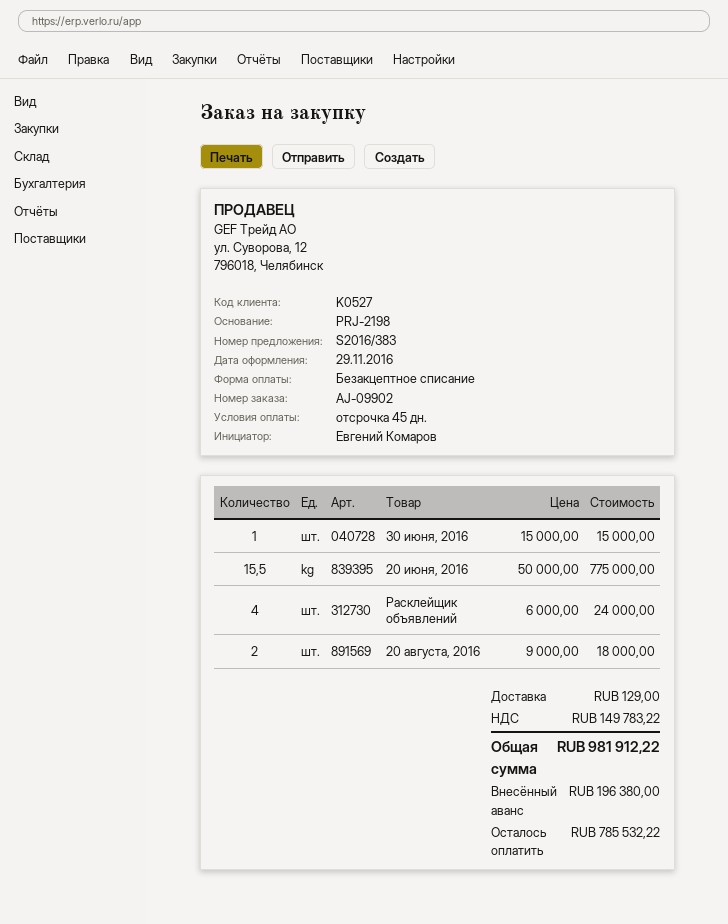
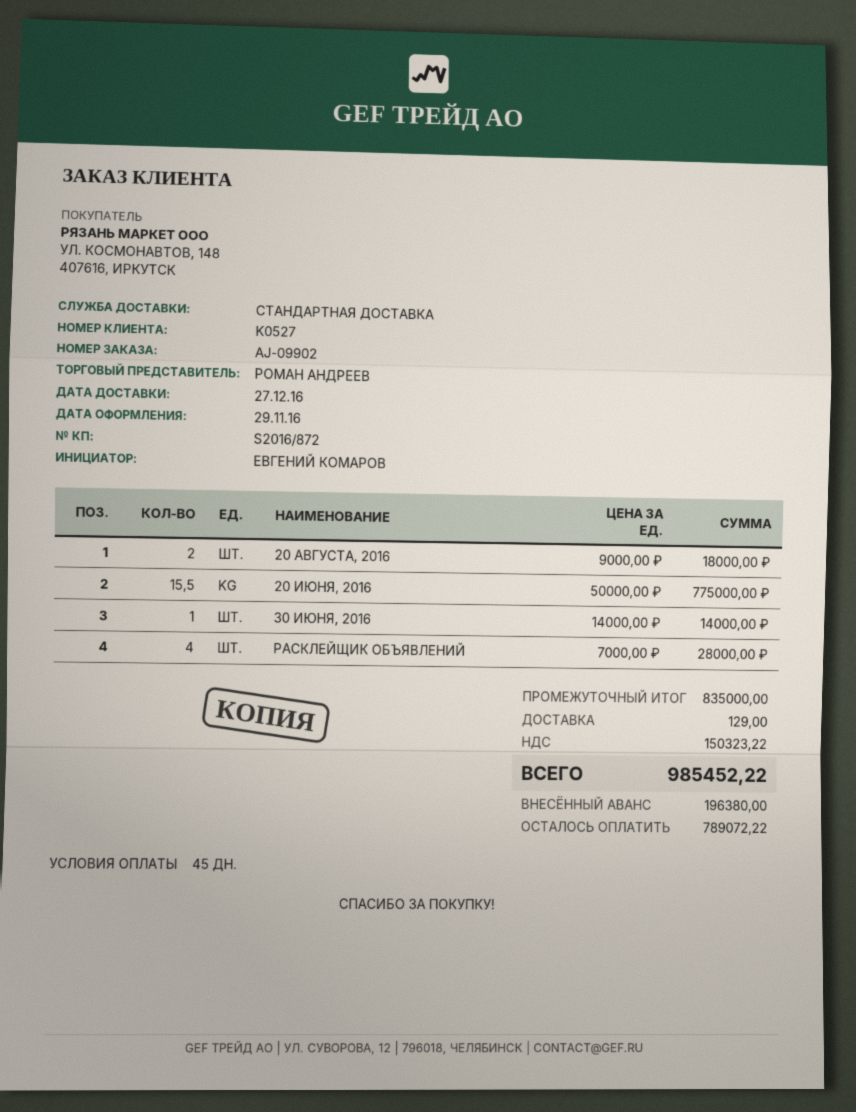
quote number: S2016/383 -> S2016/872
30 июня, 2016: 1 x 15000.00 = 15000.00 -> 1 x 14000.00 = 14000.00
Расклейщик объявлений: 4 x 6000.00 = 24000.00 -> 4 x 7000.00 = 28000.00
tax: 149783.22 -> 150323.22
total: 981912.22 -> 985452.22
balance: 785532.22 -> 789072.22

